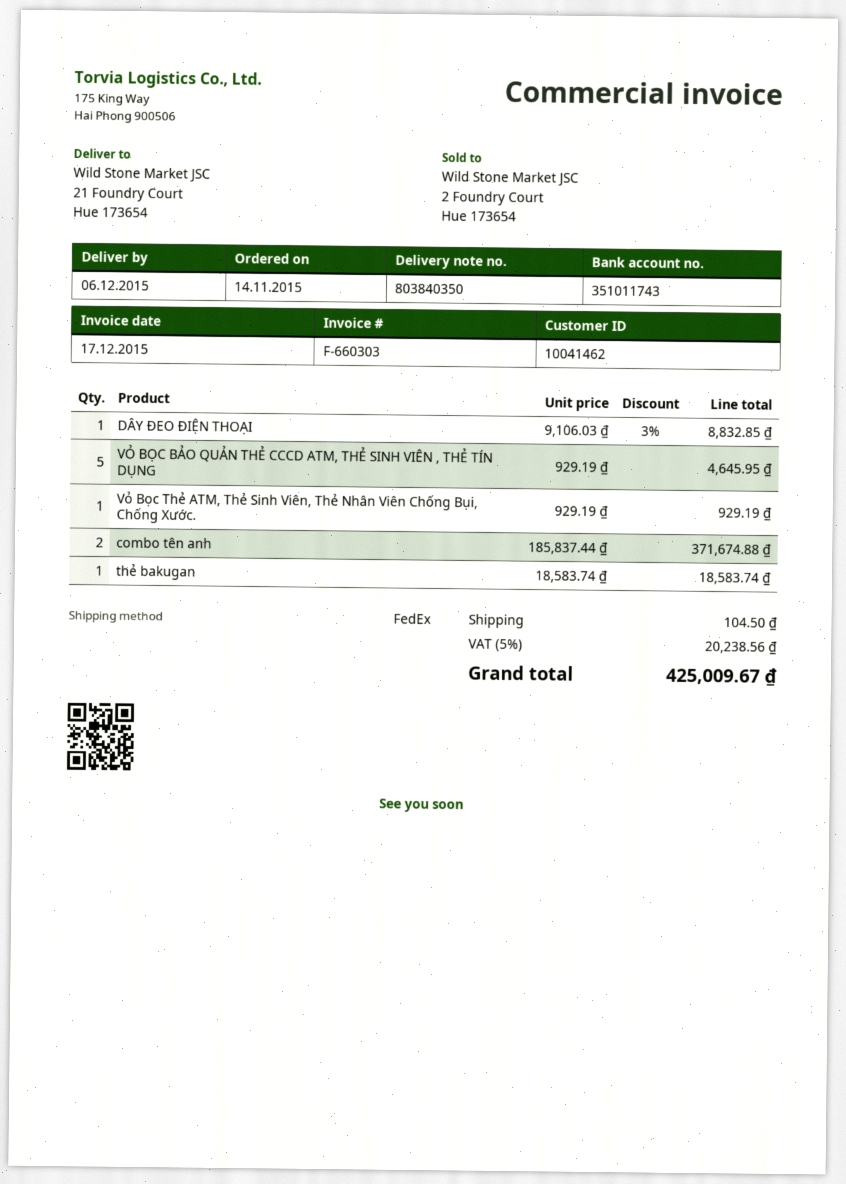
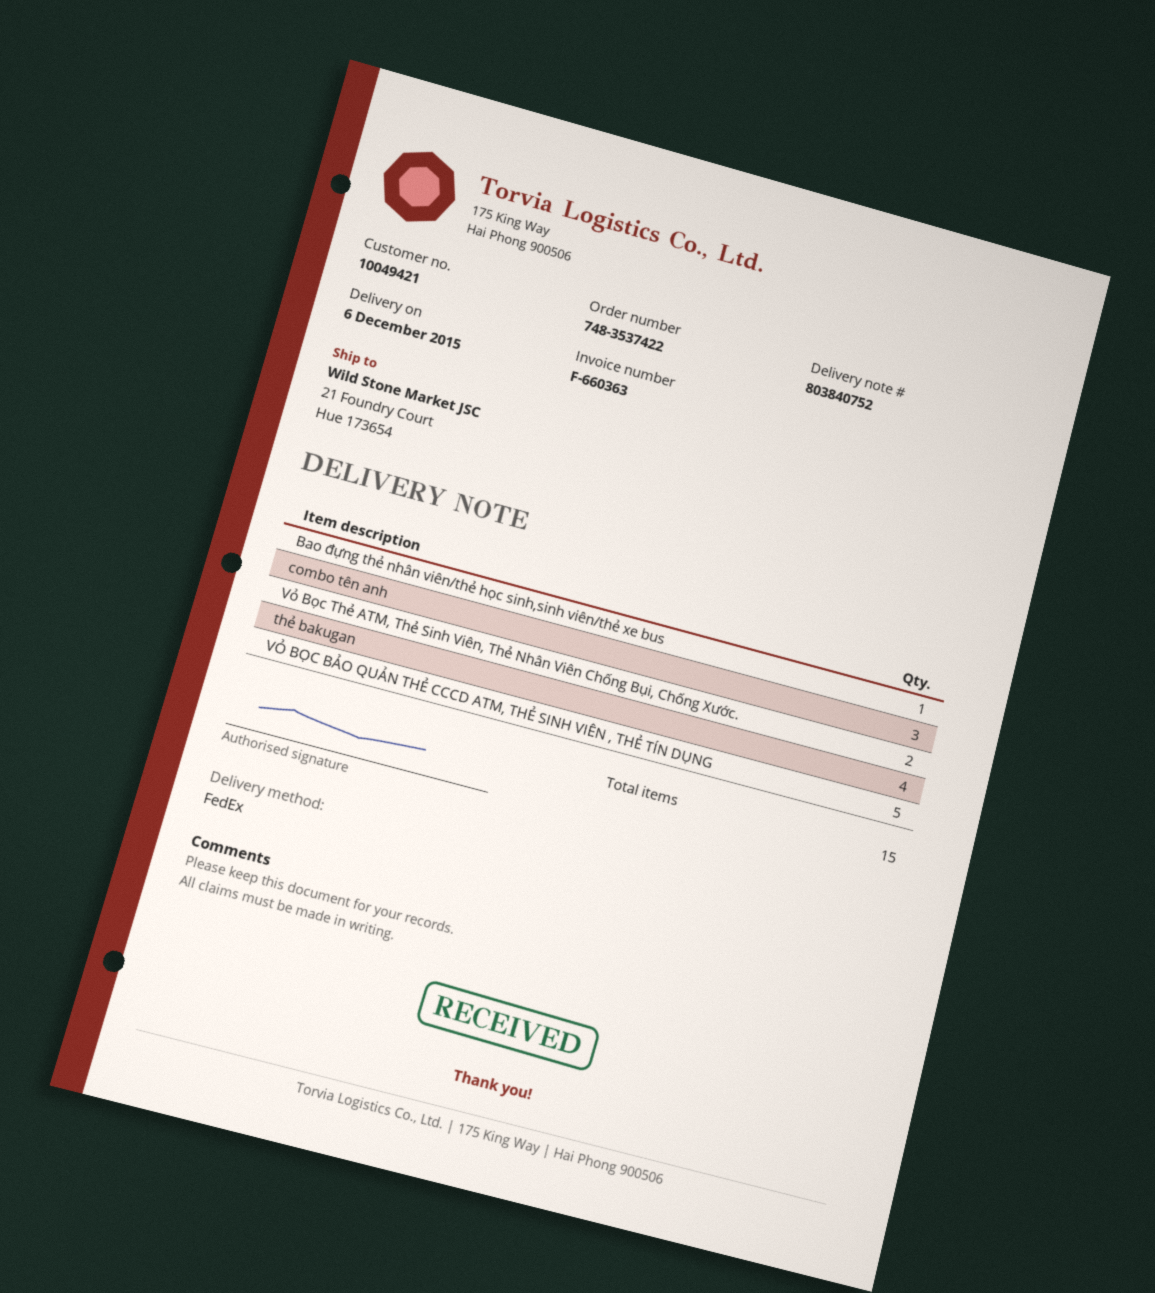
delivery note number: 803840350 -> 803840752
invoice number: F-660303 -> F-660363
customer number: 10041462 -> 10049421
DÂY ĐEO ĐIỆN THOẠI: 1 -> none
Vỏ Bọc Thẻ ATM, Thẻ Sinh Viên, Thẻ Nhân Viên Chống Bụi, Chống Xước.: 1 -> 2
combo tên anh: 2 -> 3
thẻ bakugan: 1 -> 4
Bao đựng thẻ nhân viên/thẻ học sinh,sinh viên/thẻ xe bus: none -> 1

